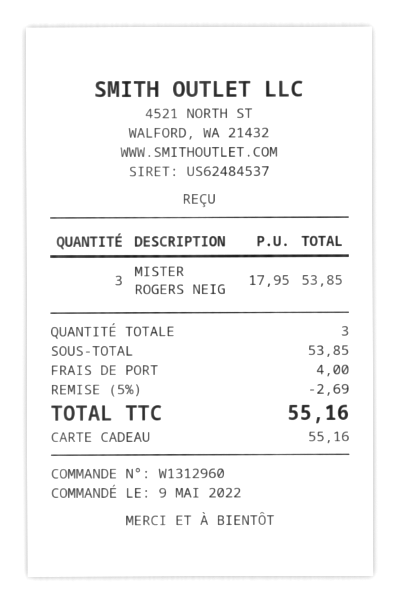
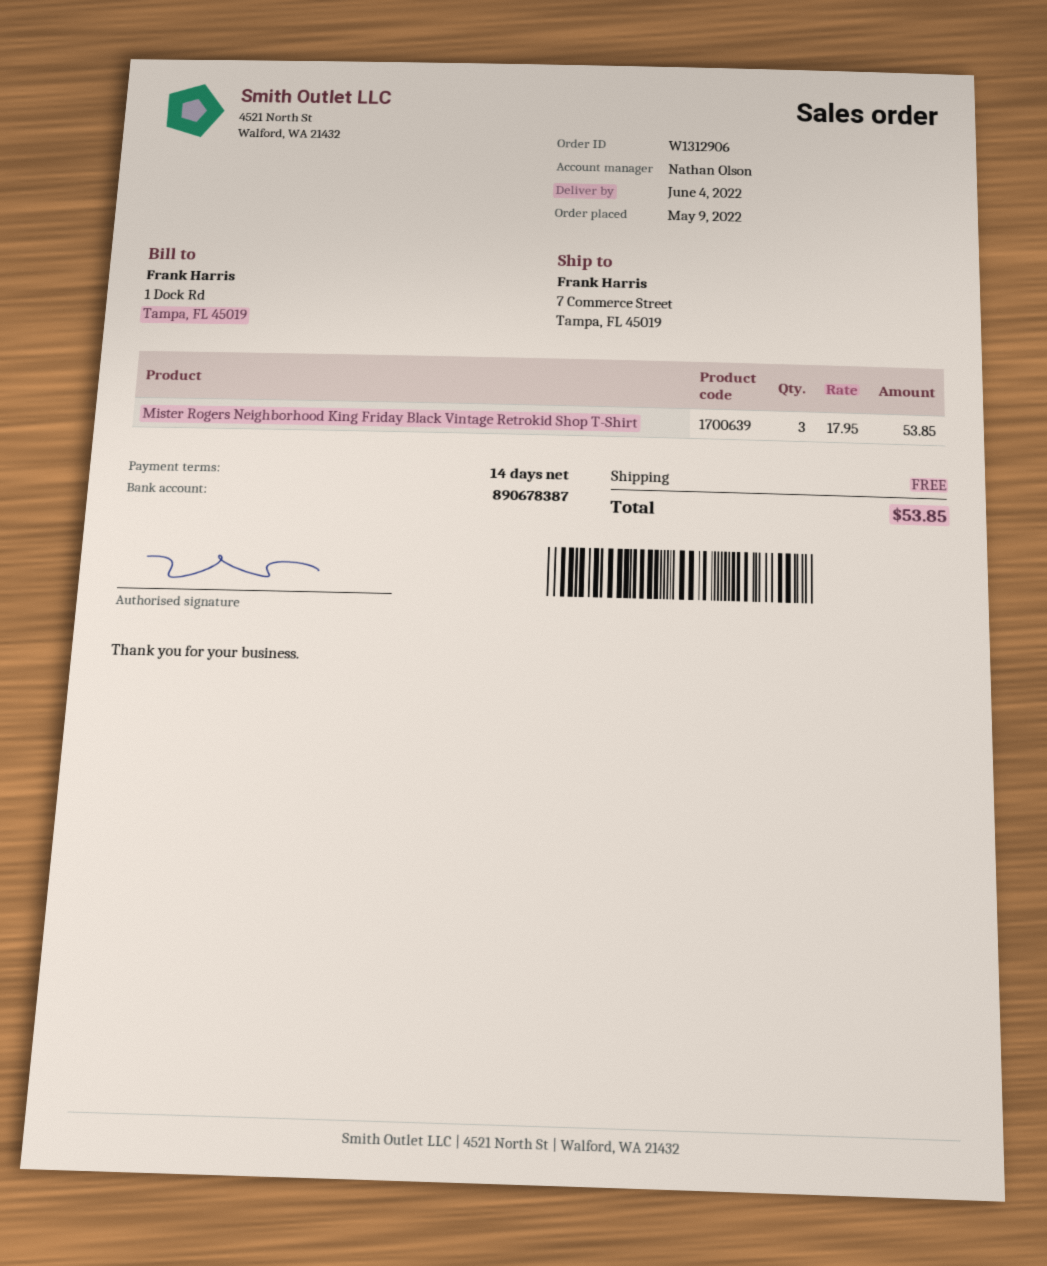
order number: W1312960 -> W1312906
discount: 5% = 2.69 -> none
shipping: 4.00 -> 0.00
total: 55.16 -> 53.85

